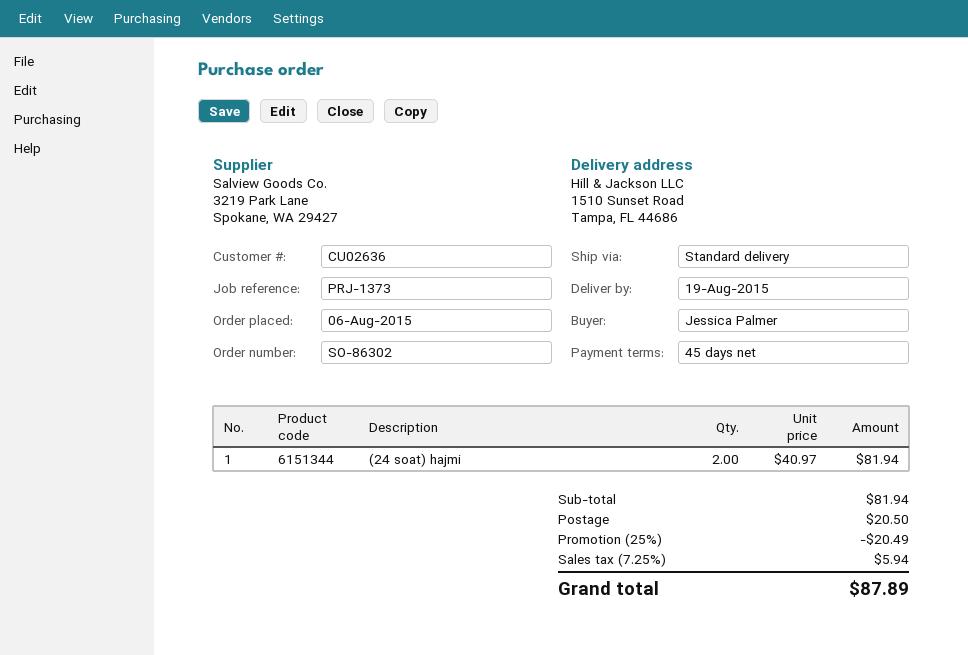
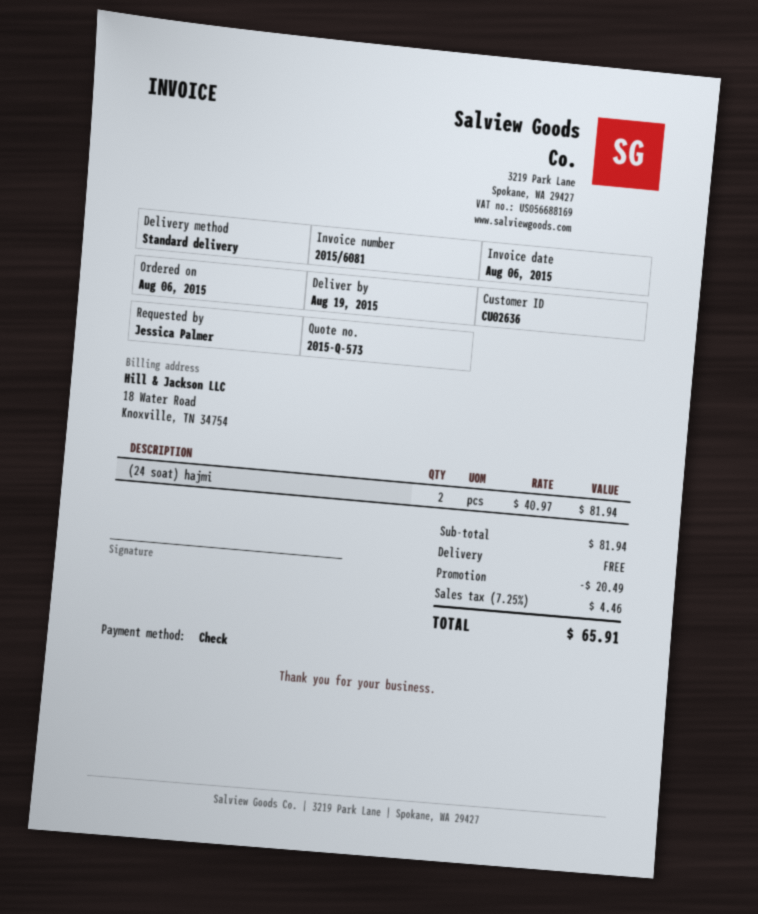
shipping: 20.50 -> 0.00
tax: 7.25% = 5.94 -> 7.25% = 4.46
total: 87.89 -> 65.91

